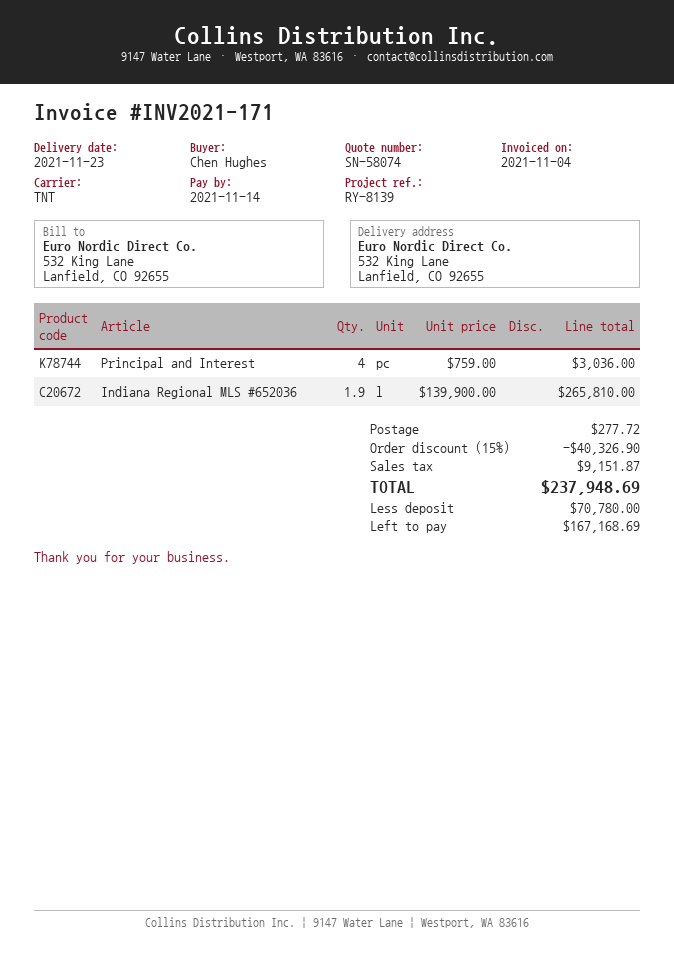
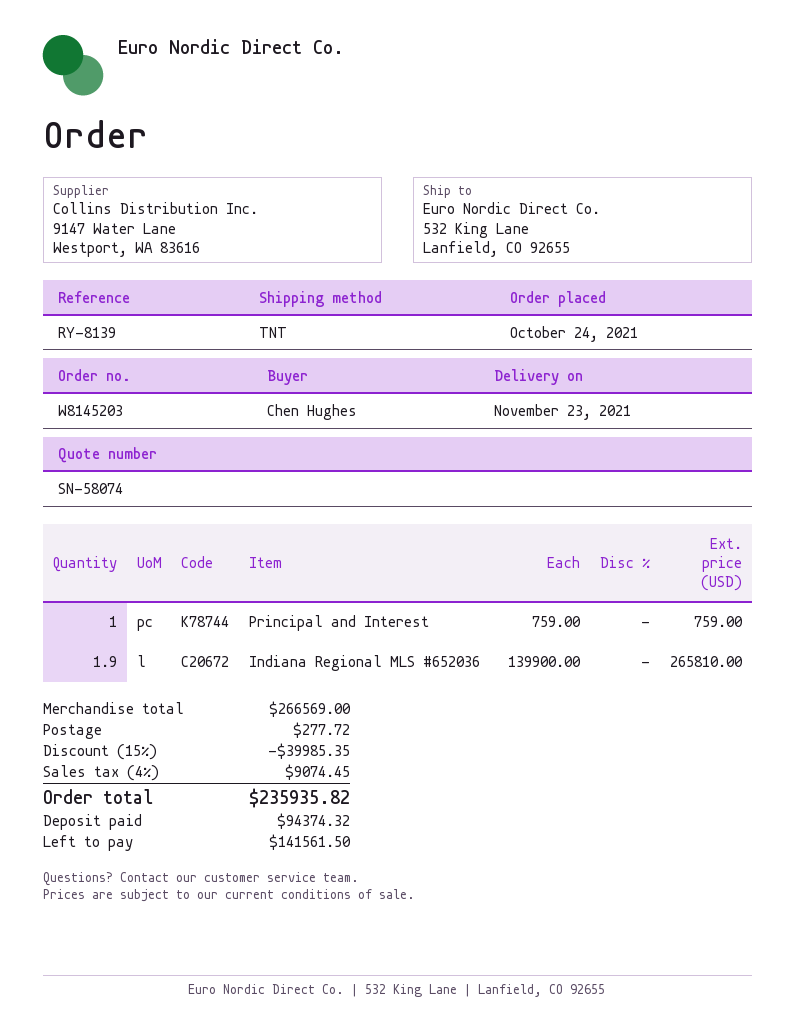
Principal and Interest: 4 x 759.00 = 3036.00 -> 1 x 759.00 = 759.00
discount: 15% = 40326.90 -> 15% = 39985.35
tax: 9151.87 -> 9074.45
total: 237948.69 -> 235935.82
deposit: 70780.00 -> 94374.32
balance: 167168.69 -> 141561.50

